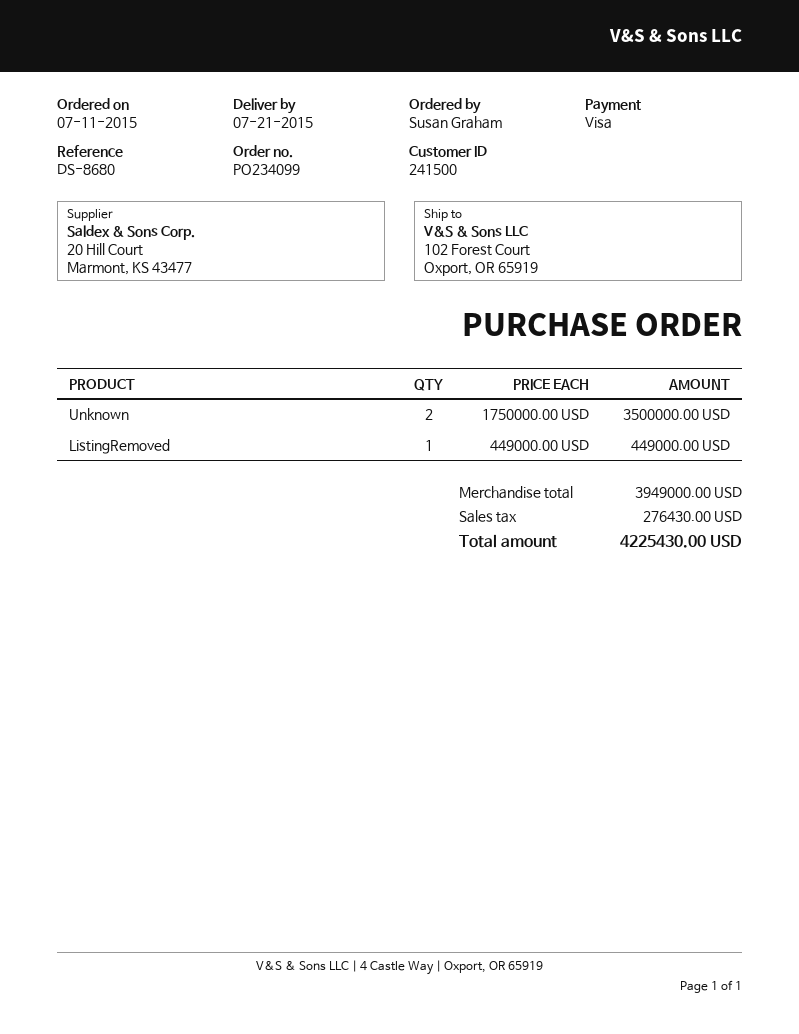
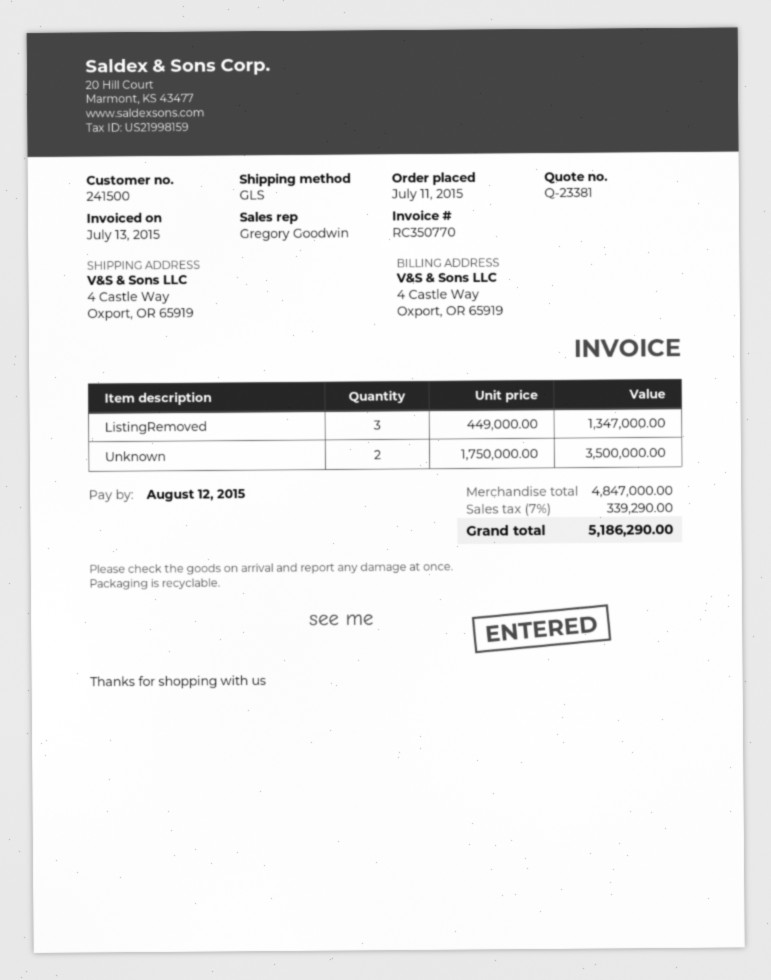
ship to: 102 Forest Court, Oxport, OR 65919 -> 4 Castle Way, Oxport, OR 65919
ListingRemoved: 1 x 449000.00 = 449000.00 -> 3 x 449000.00 = 1347000.00
subtotal: 3949000.00 -> 4847000.00
tax: 276430.00 -> 339290.00
total: 4225430.00 -> 5186290.00

